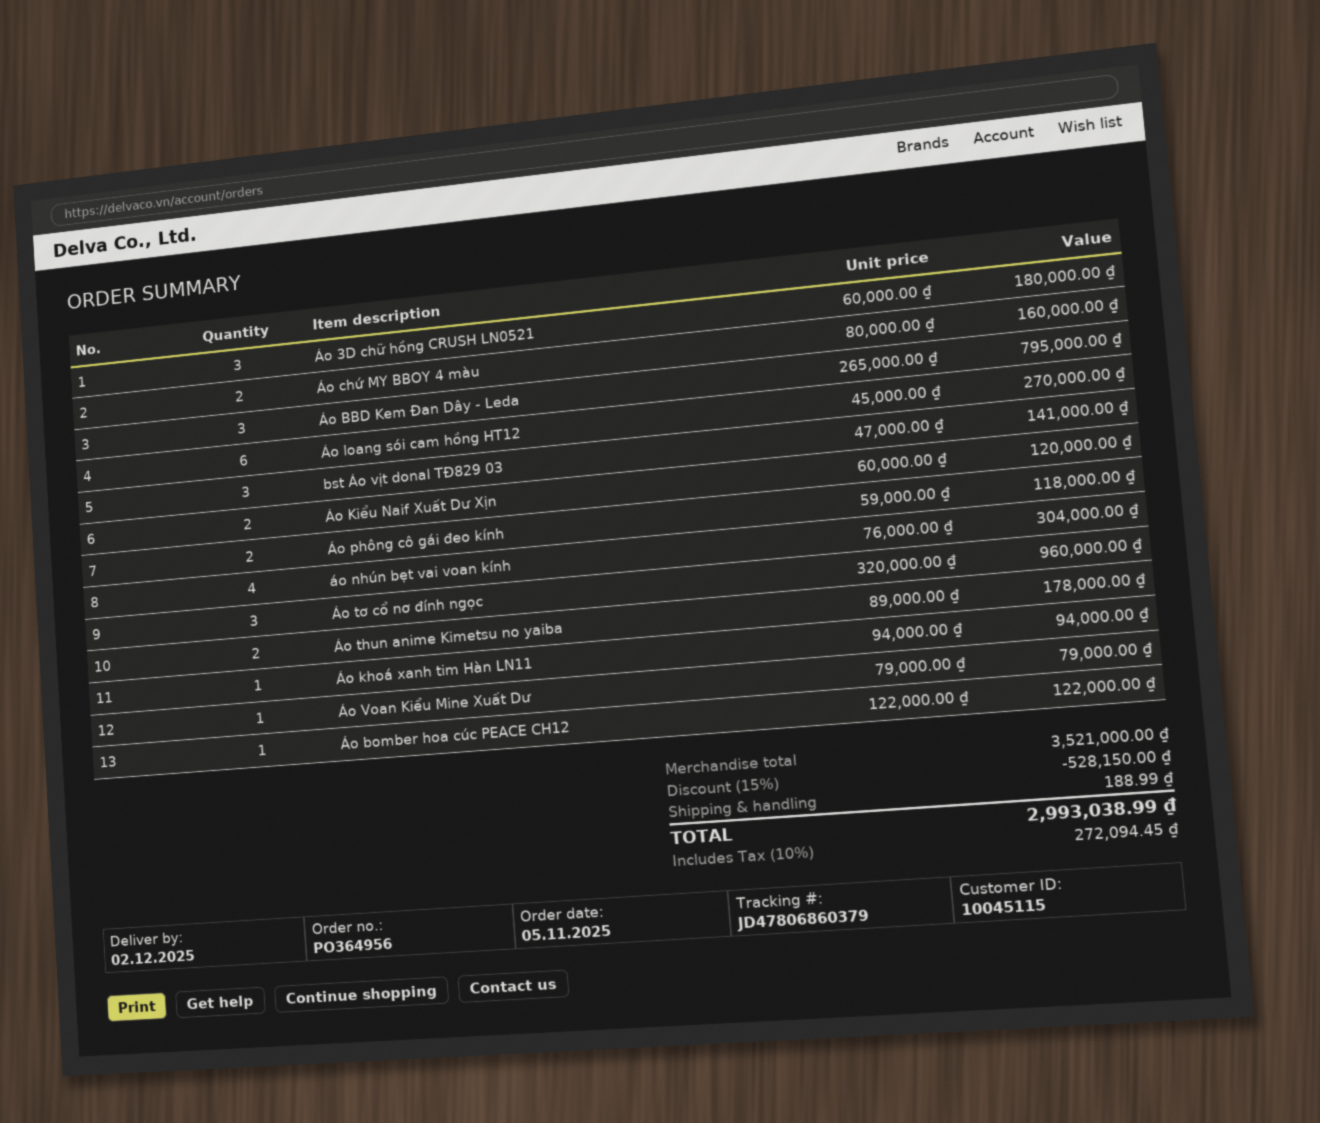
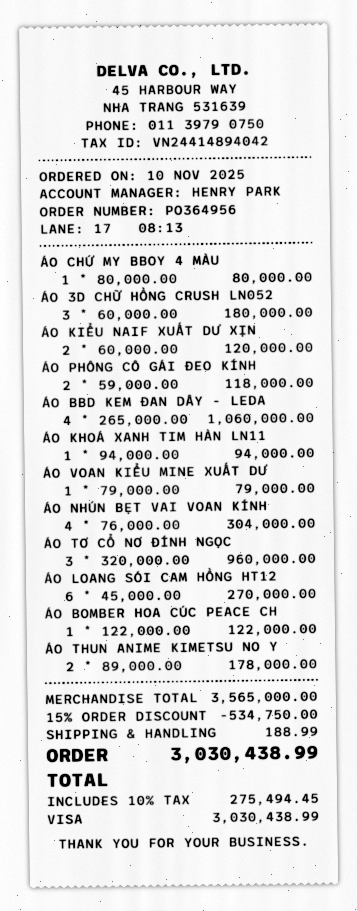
order date: 2025-11-05 -> 2025-11-10
Áo chứ MY BBOY 4 màu: 2 x 80000.00 = 160000.00 -> 1 x 80000.00 = 80000.00
Áo BBD Kem Đan Dây - Leda: 3 x 265000.00 = 795000.00 -> 4 x 265000.00 = 1060000.00
bst Áo vịt donal TĐ829 03: 3 x 47000.00 = 141000.00 -> none
subtotal: 3521000.00 -> 3565000.00
discount: 15% = 528150.00 -> 15% = 534750.00
tax: 10% = 272094.45 -> 10% = 275494.45
total: 2993038.99 -> 3030438.99

